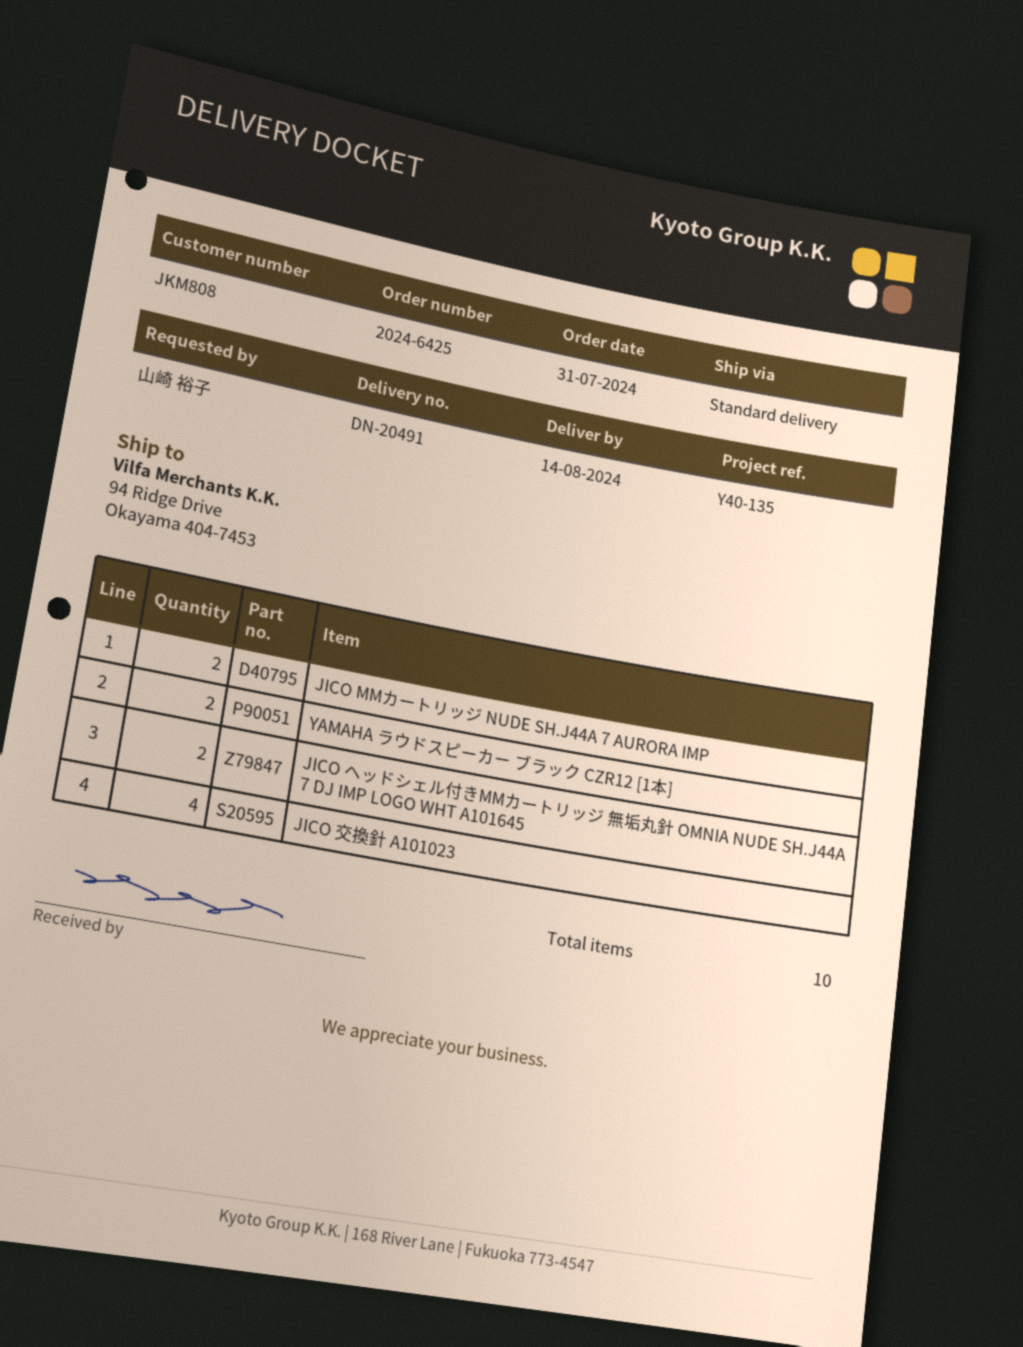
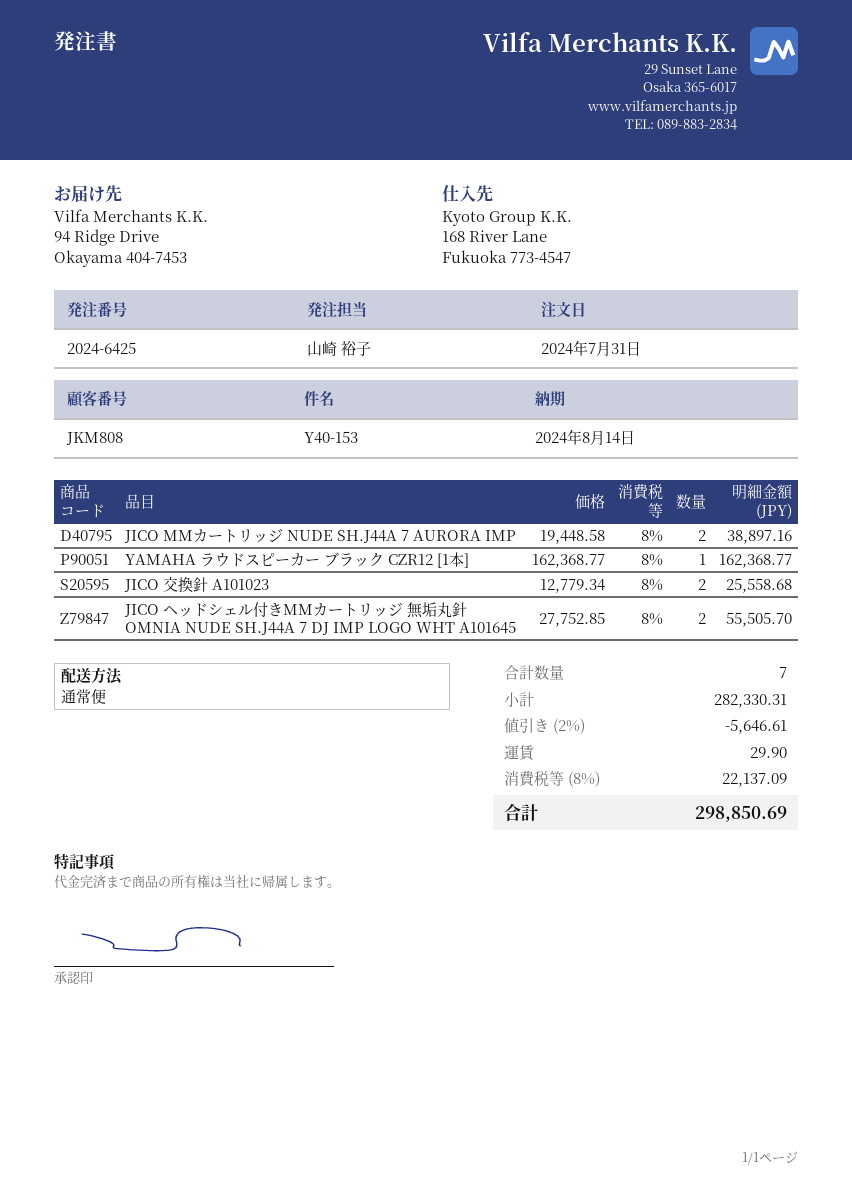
reference: Y40-135 -> Y40-153
YAMAHA ラウドスピーカー ブラック CZR12 [1本]: 2 -> 1
JICO 交換針 A101023: 4 -> 2
total quantity: 10 -> 7

